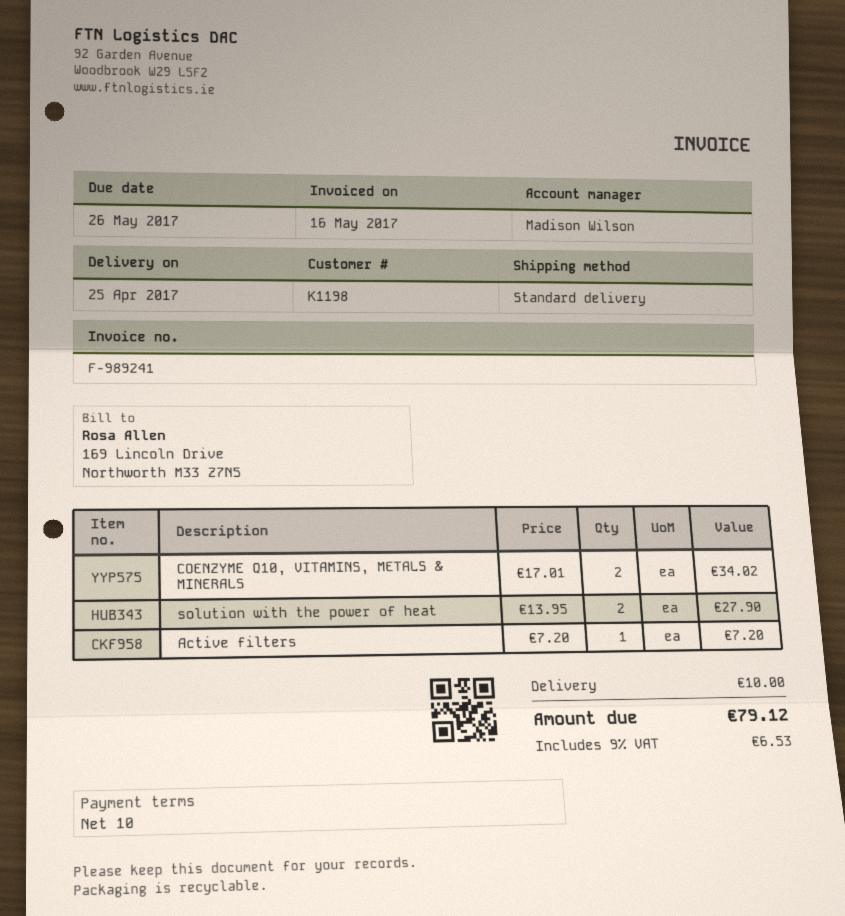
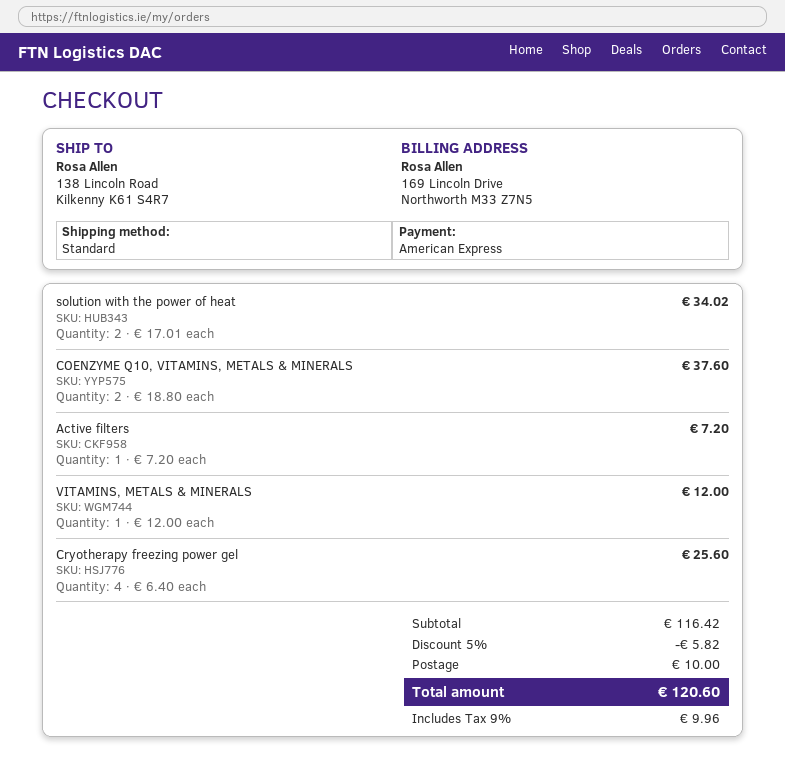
COENZYME Q10, VITAMINS, METALS & MINERALS: 2 x 17.01 = 34.02 -> 2 x 18.80 = 37.60
solution with the power of heat: 2 x 13.95 = 27.90 -> 2 x 17.01 = 34.02
VITAMINS, METALS & MINERALS: none -> 1 x 12.00 = 12.00
Cryotherapy freezing power gel: none -> 4 x 6.40 = 25.60
discount: none -> 5% = 5.82
tax: 9% = 6.53 -> 9% = 9.96
total: 79.12 -> 120.60

